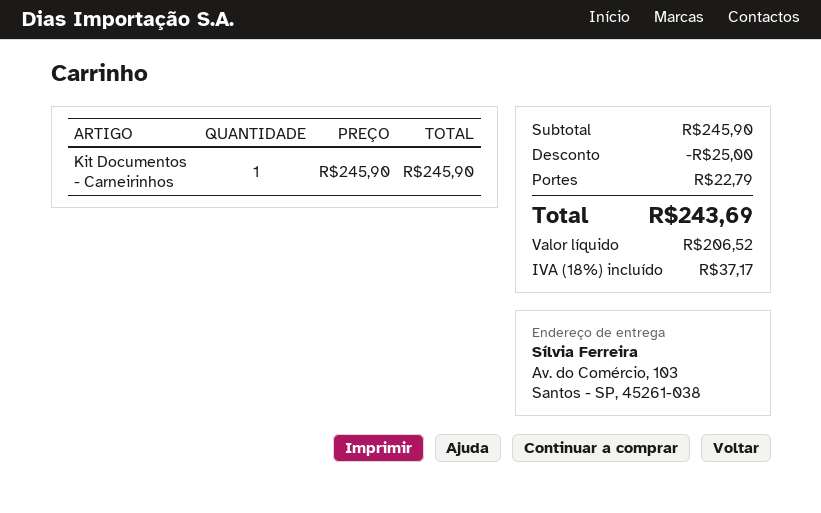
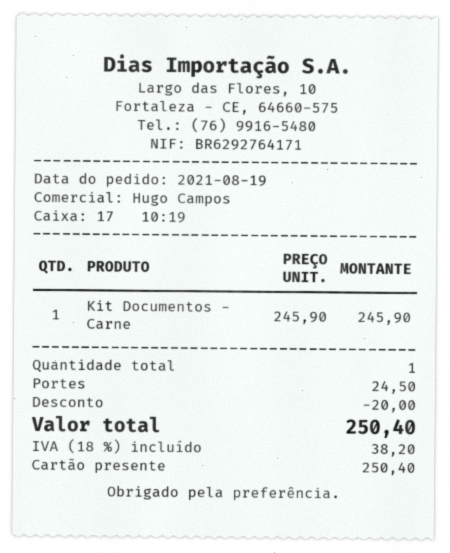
discount: 25.00 -> 20.00
shipping: 22.79 -> 24.50
tax: 18% = 37.17 -> 18% = 38.20
total: 243.69 -> 250.40

